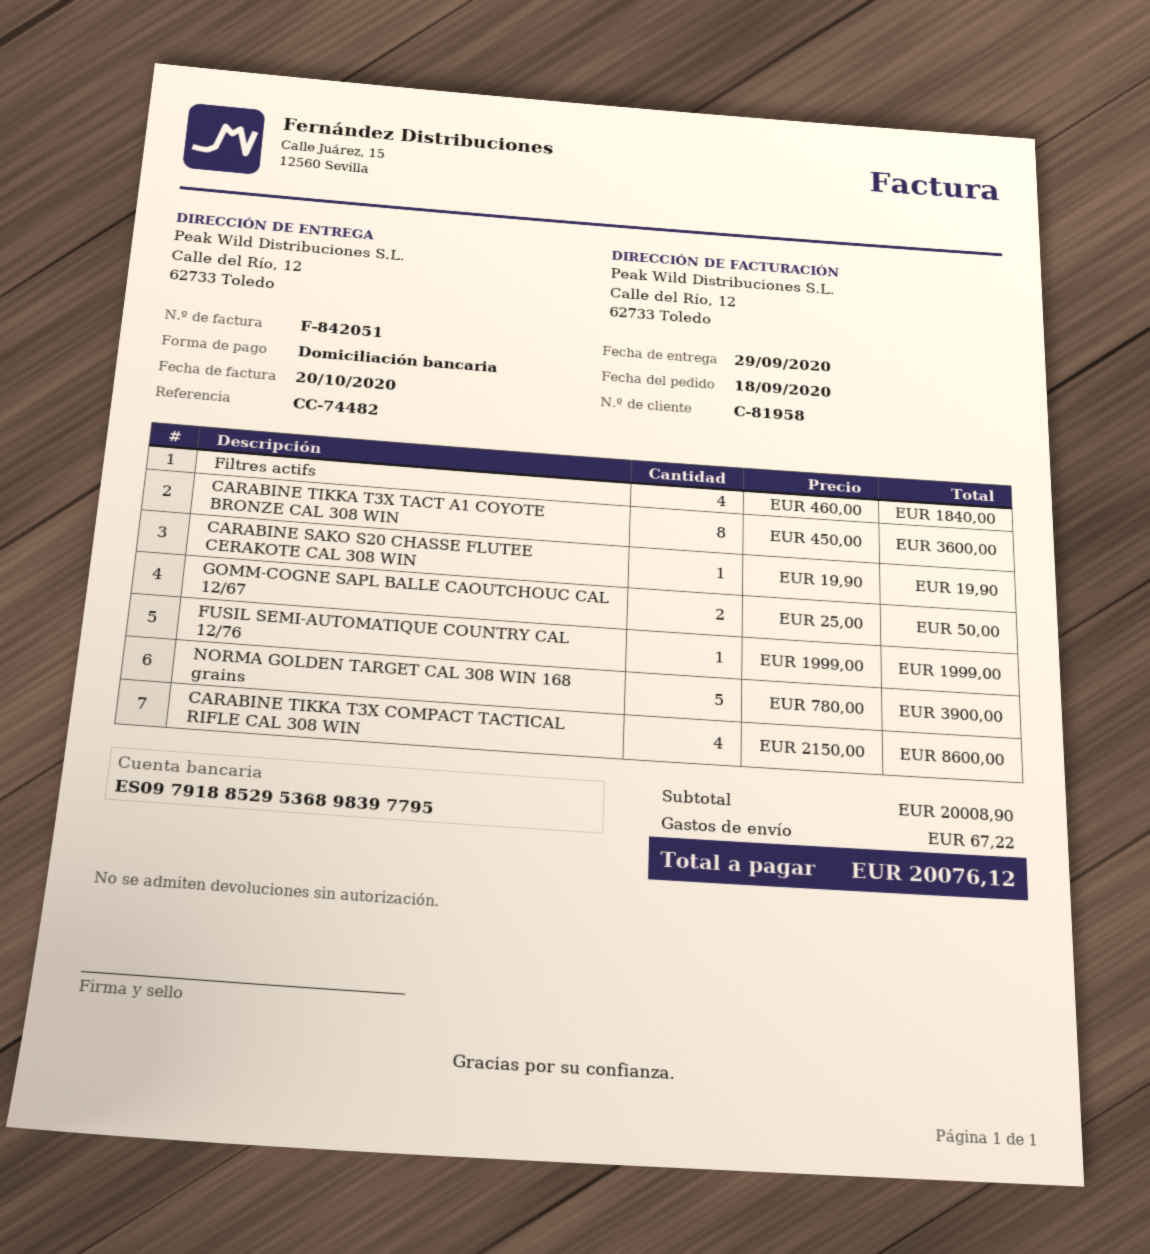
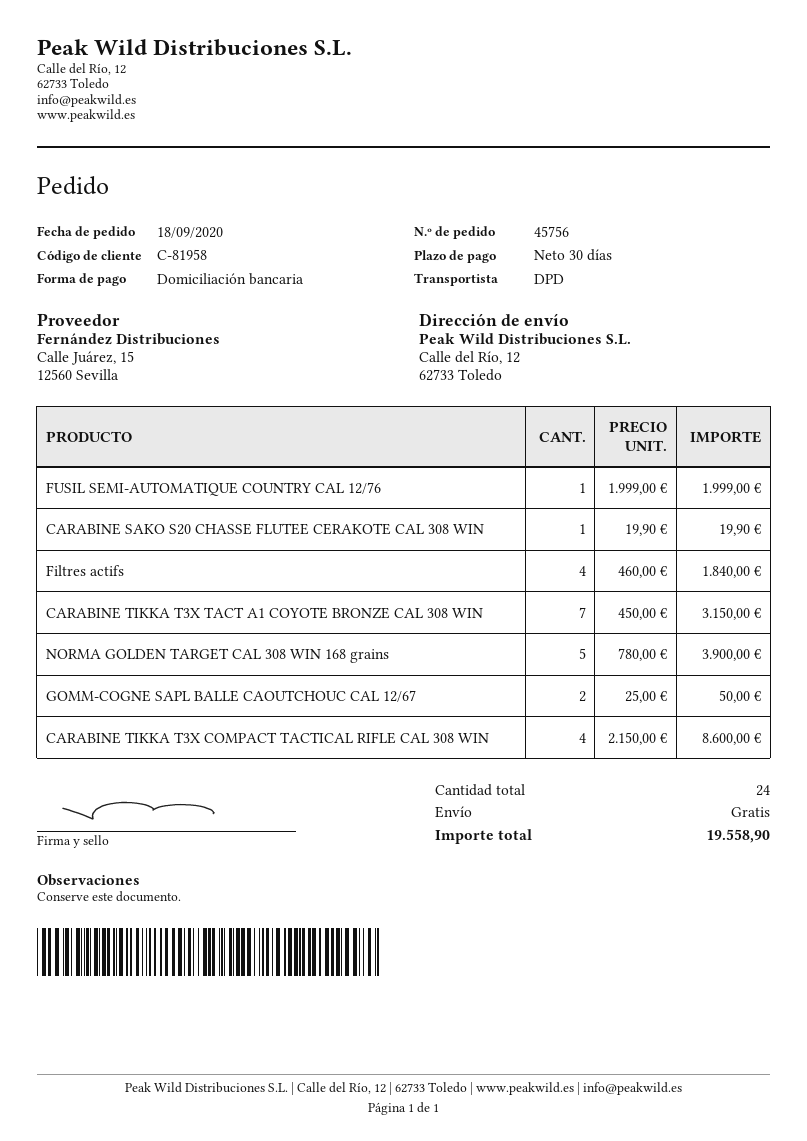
CARABINE TIKKA T3X TACT A1 COYOTE BRONZE CAL 308 WIN: 8 x 450.00 = 3600.00 -> 7 x 450.00 = 3150.00
shipping: 67.22 -> 0.00
total: 20076.12 -> 19558.90

